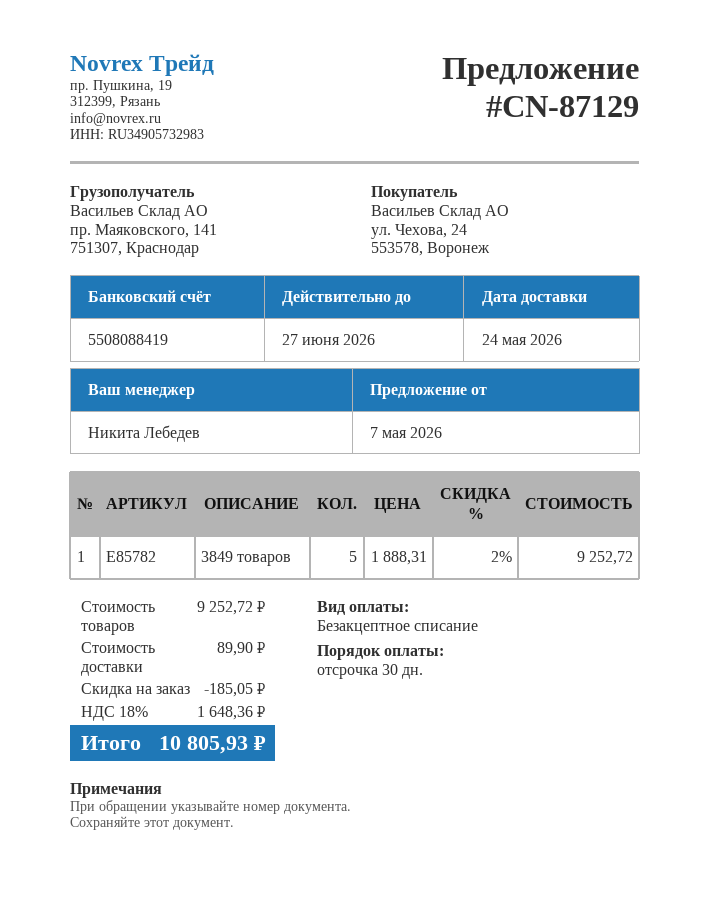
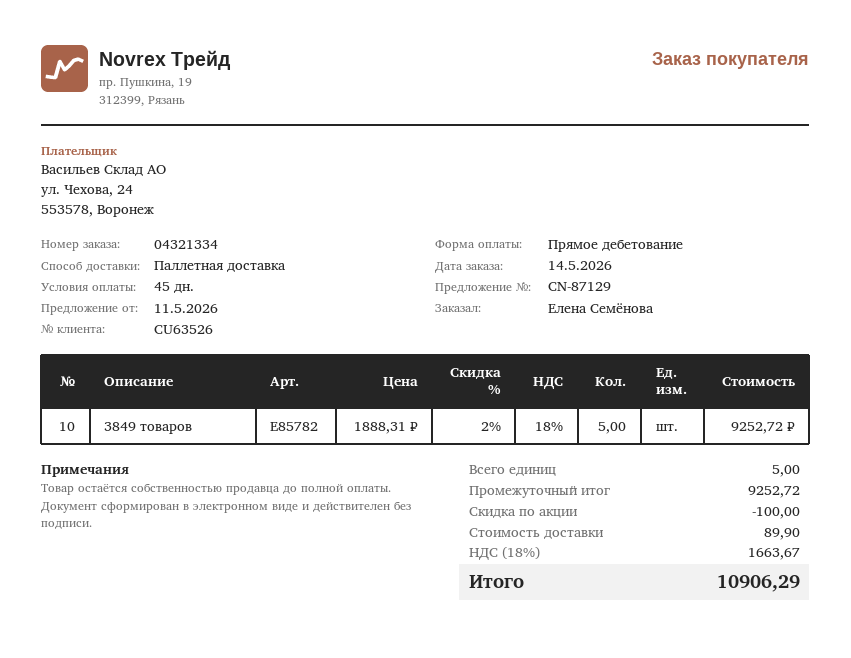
quote date: 2026-05-07 -> 2026-05-11
payment terms: 30 days -> 45 days
discount: 185.05 -> 100.00
tax: 18% = 1648.36 -> 18% = 1663.67
total: 10805.93 -> 10906.29

